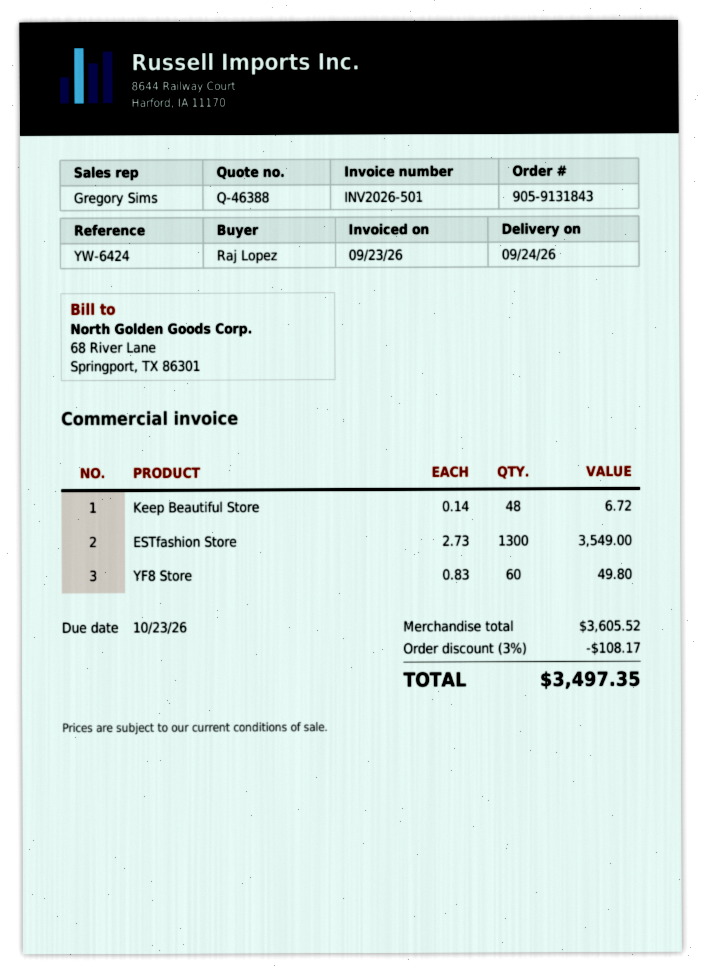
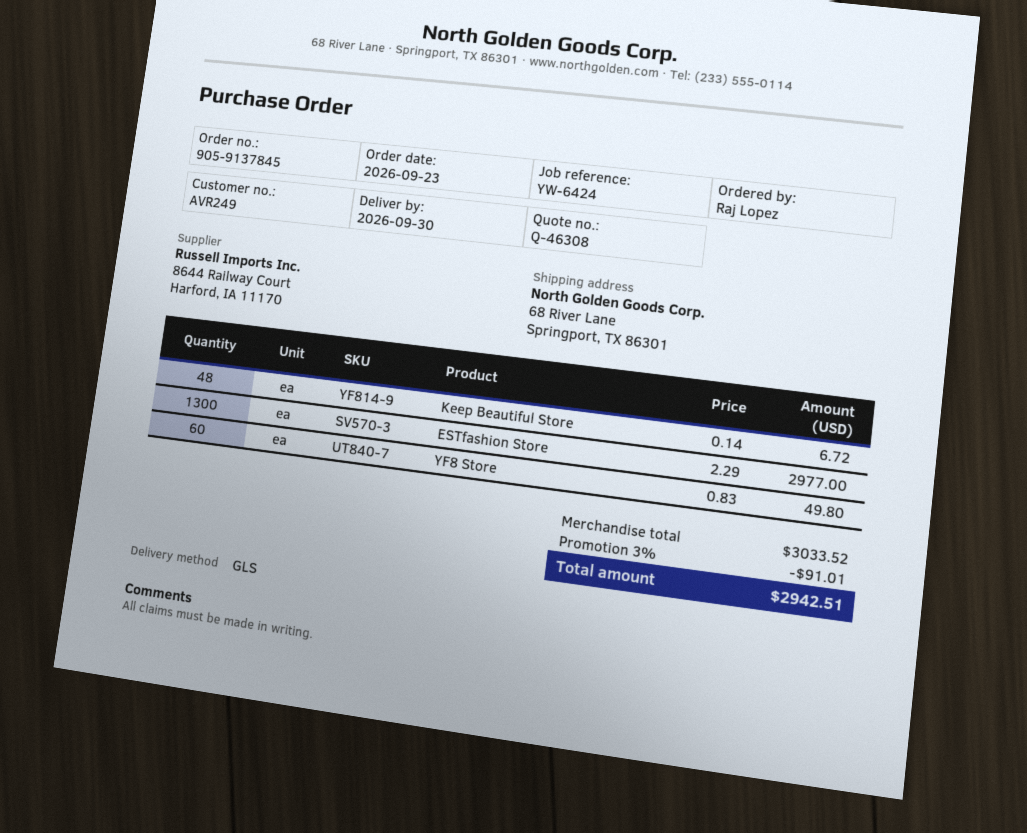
quote number: Q-46388 -> Q-46308
order number: 905-9131843 -> 905-9137845
delivery date: 2026-09-24 -> 2026-09-30
ESTfashion Store: 1300 x 2.73 = 3549.00 -> 1300 x 2.29 = 2977.00
subtotal: 3605.52 -> 3033.52
discount: 3% = 108.17 -> 3% = 91.01
total: 3497.35 -> 2942.51

